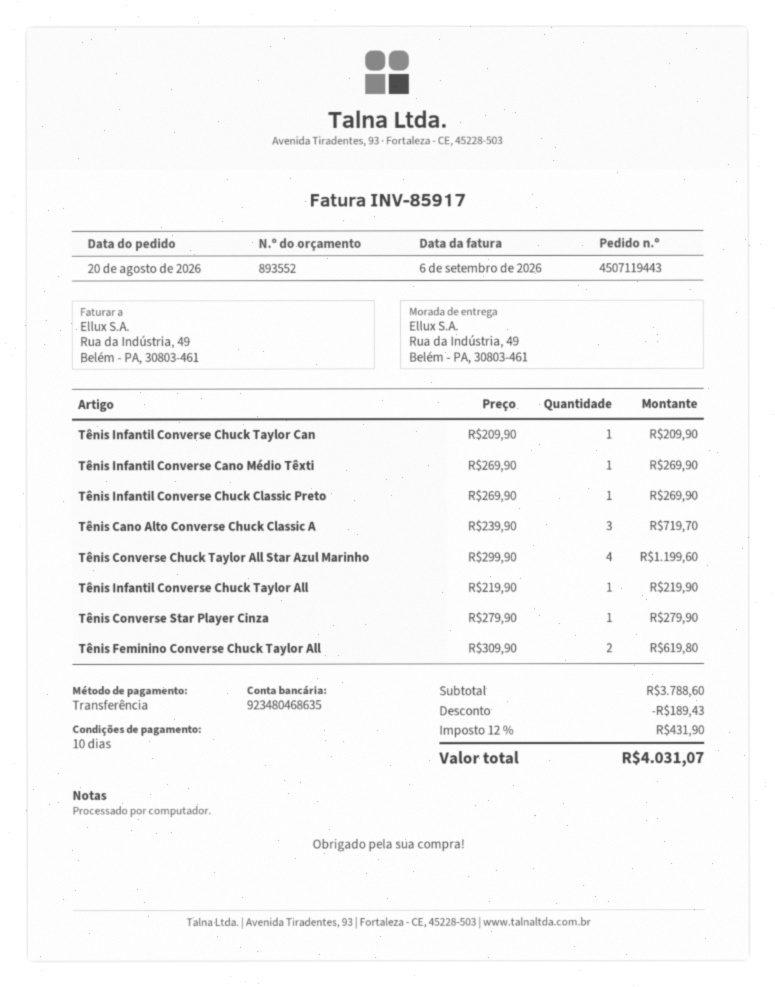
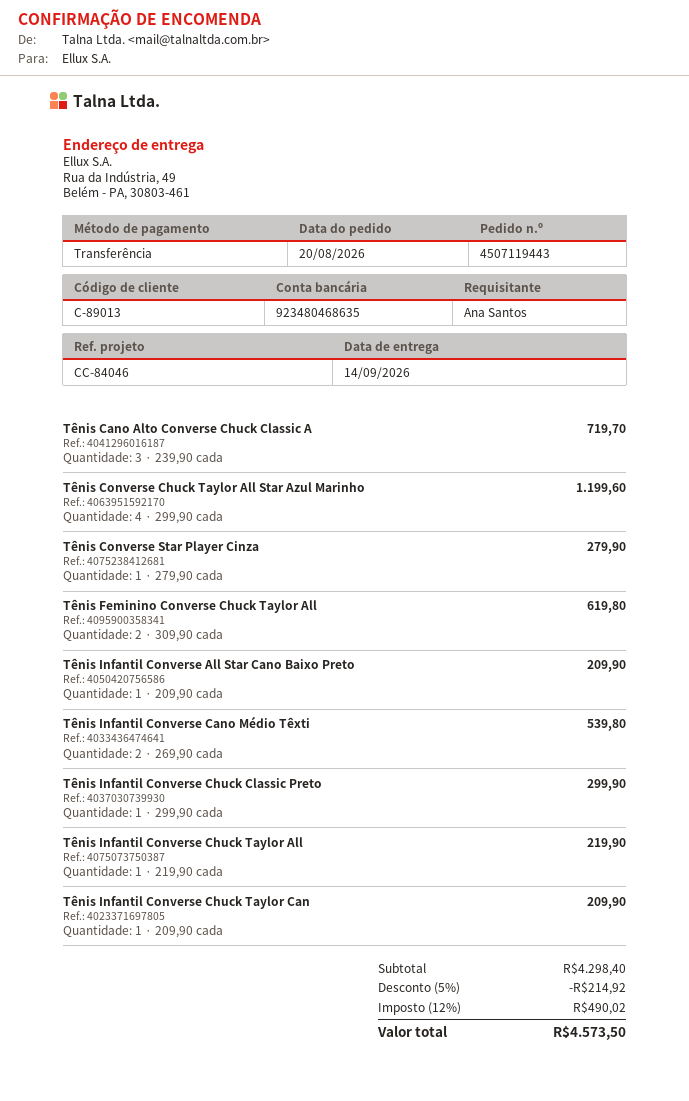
Tênis Infantil Converse Cano Médio Têxti: 1 x 269.90 = 269.90 -> 2 x 269.90 = 539.80
Tênis Infantil Converse Chuck Classic Preto: 1 x 269.90 = 269.90 -> 1 x 299.90 = 299.90
Tênis Infantil Converse All Star Cano Baixo Preto: none -> 1 x 209.90 = 209.90
subtotal: 3788.60 -> 4298.40
discount: 189.43 -> 214.92
tax: 12% = 431.90 -> 12% = 490.02
total: 4031.07 -> 4573.50

